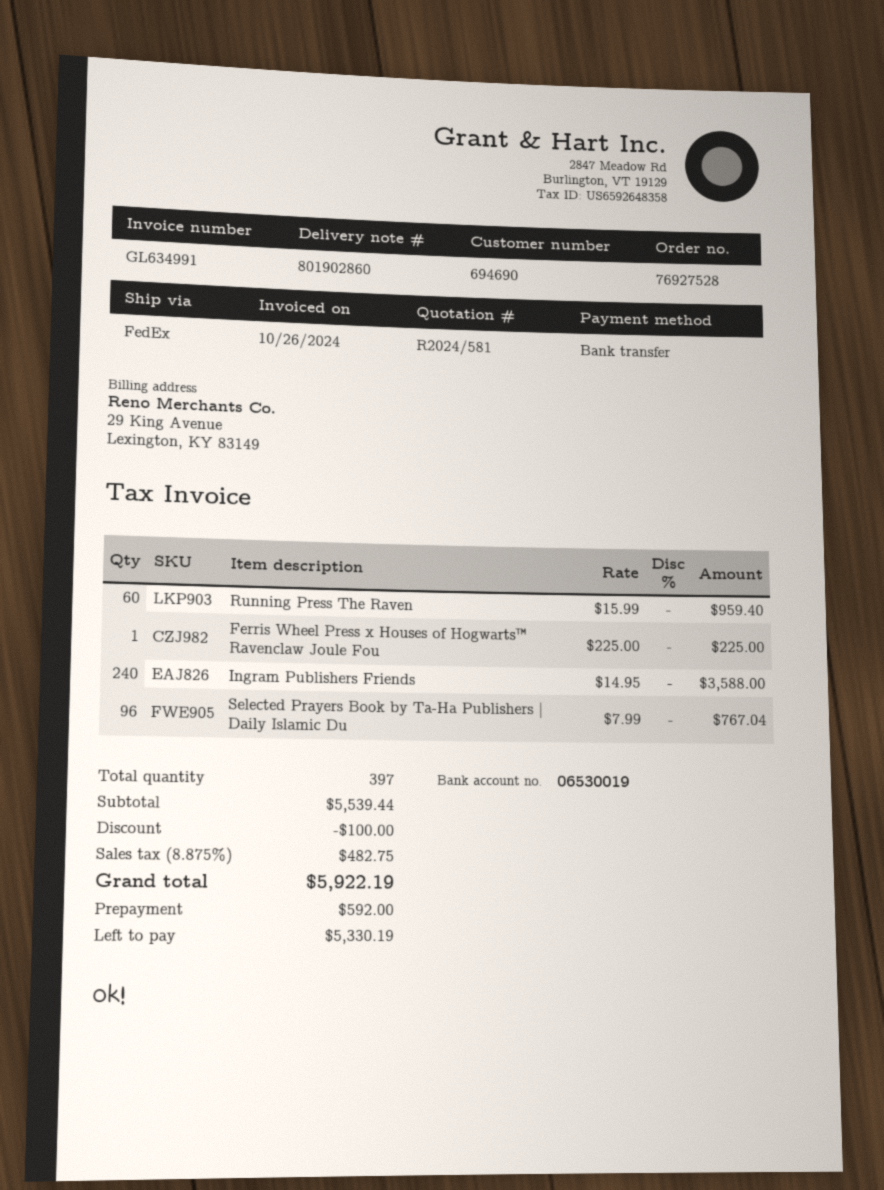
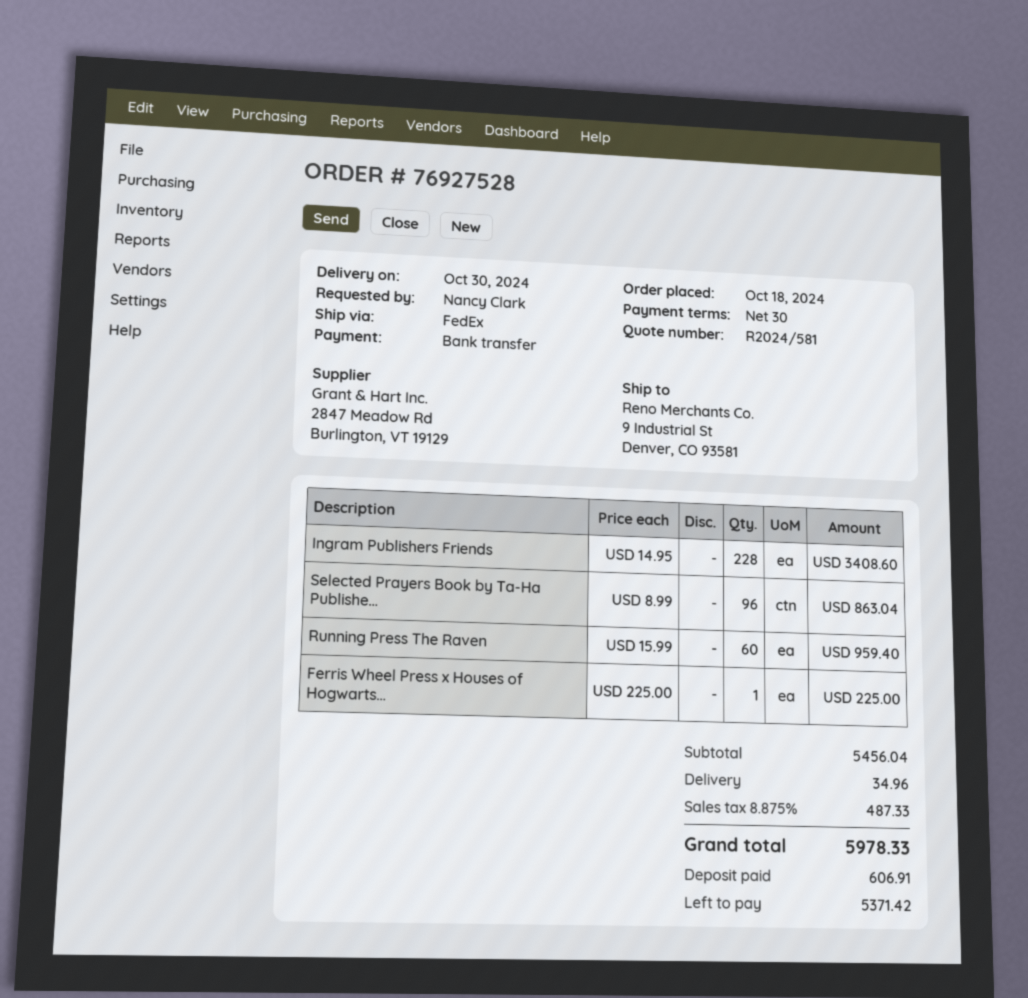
Ingram Publishers Friends: 240 x 14.95 = 3588.00 -> 228 x 14.95 = 3408.60
Selected Prayers Book by Ta-Ha Publishers | Daily Islamic Du: 96 x 7.99 = 767.04 -> 96 x 8.99 = 863.04
subtotal: 5539.44 -> 5456.04
discount: 100.00 -> none
shipping: none -> 34.96
tax: 8.875% = 482.75 -> 8.875% = 487.33
total: 5922.19 -> 5978.33
deposit: 592.00 -> 606.91
balance: 5330.19 -> 5371.42

